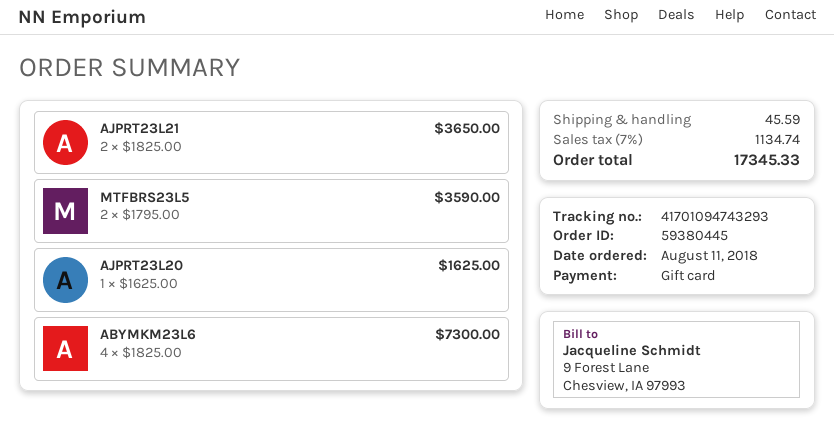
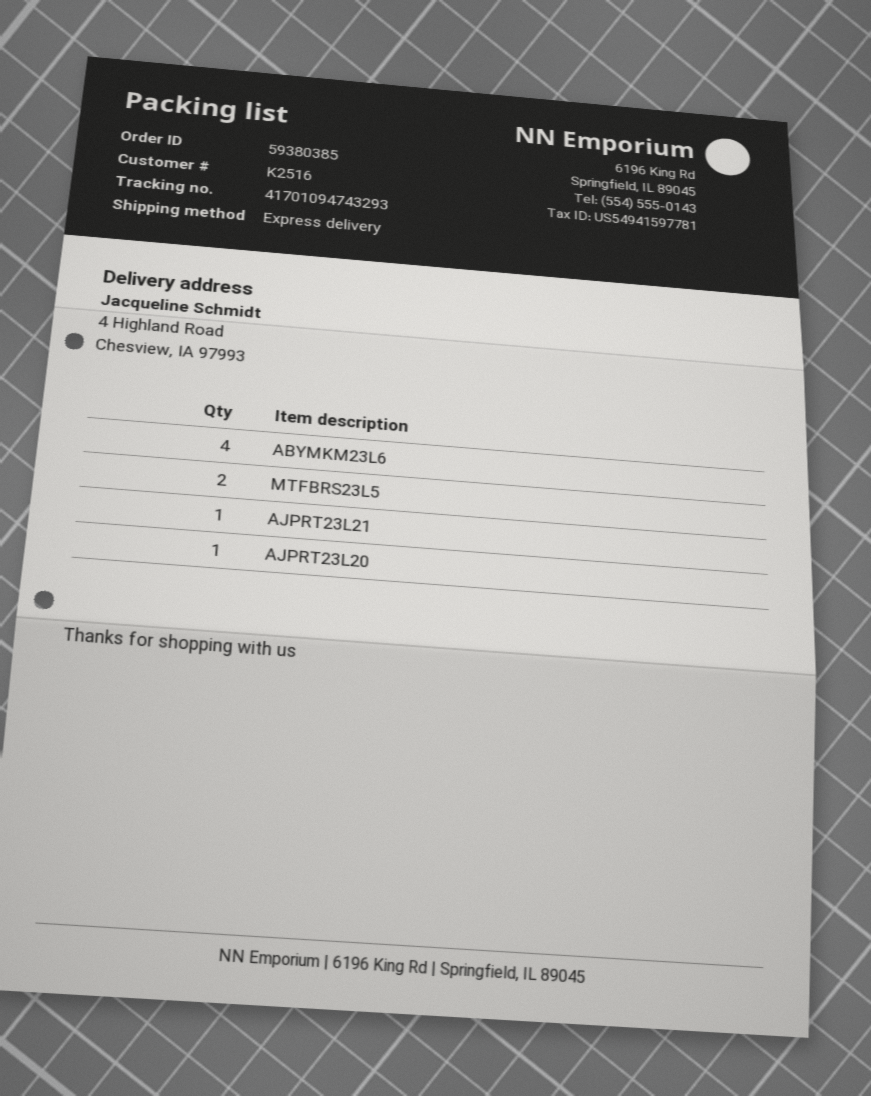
order number: 59380445 -> 59380385
AJPRT23L21: 2 -> 1

